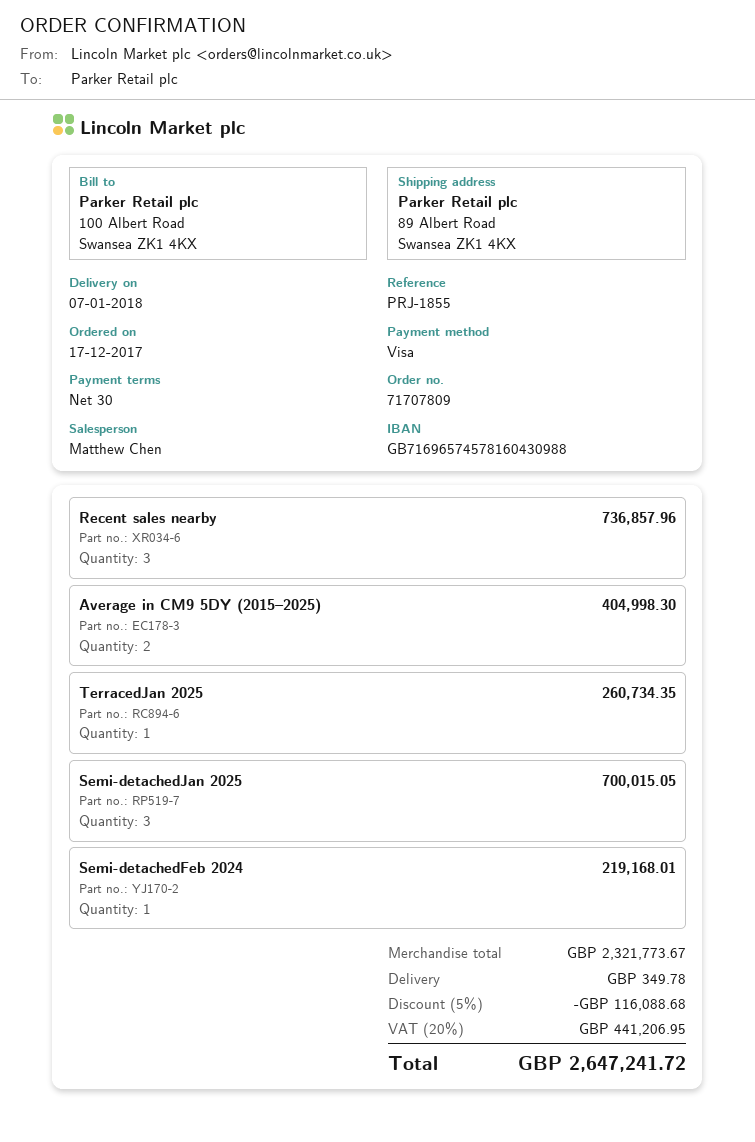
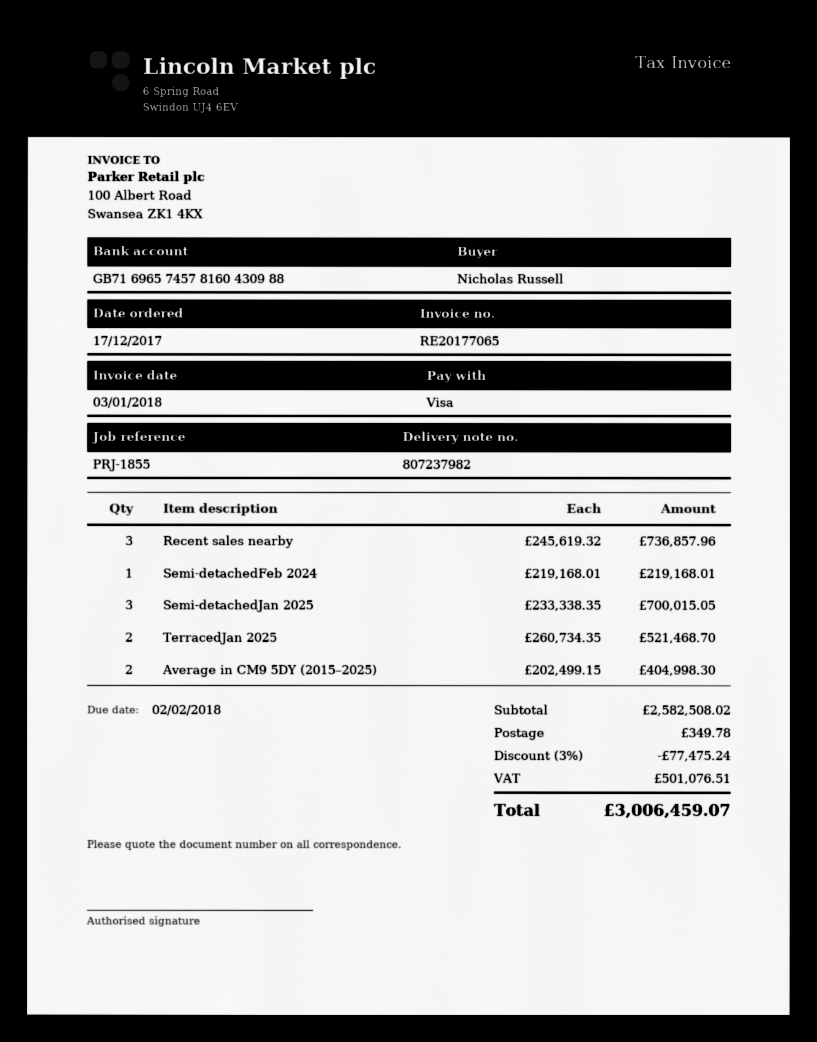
TerracedJan 2025: 1 for 260734.35 -> 2 for 521468.70
subtotal: 2321773.67 -> 2582508.02
discount: 5% = 116088.68 -> 3% = 77475.24
tax: 441206.95 -> 501076.51
total: 2647241.72 -> 3006459.07

